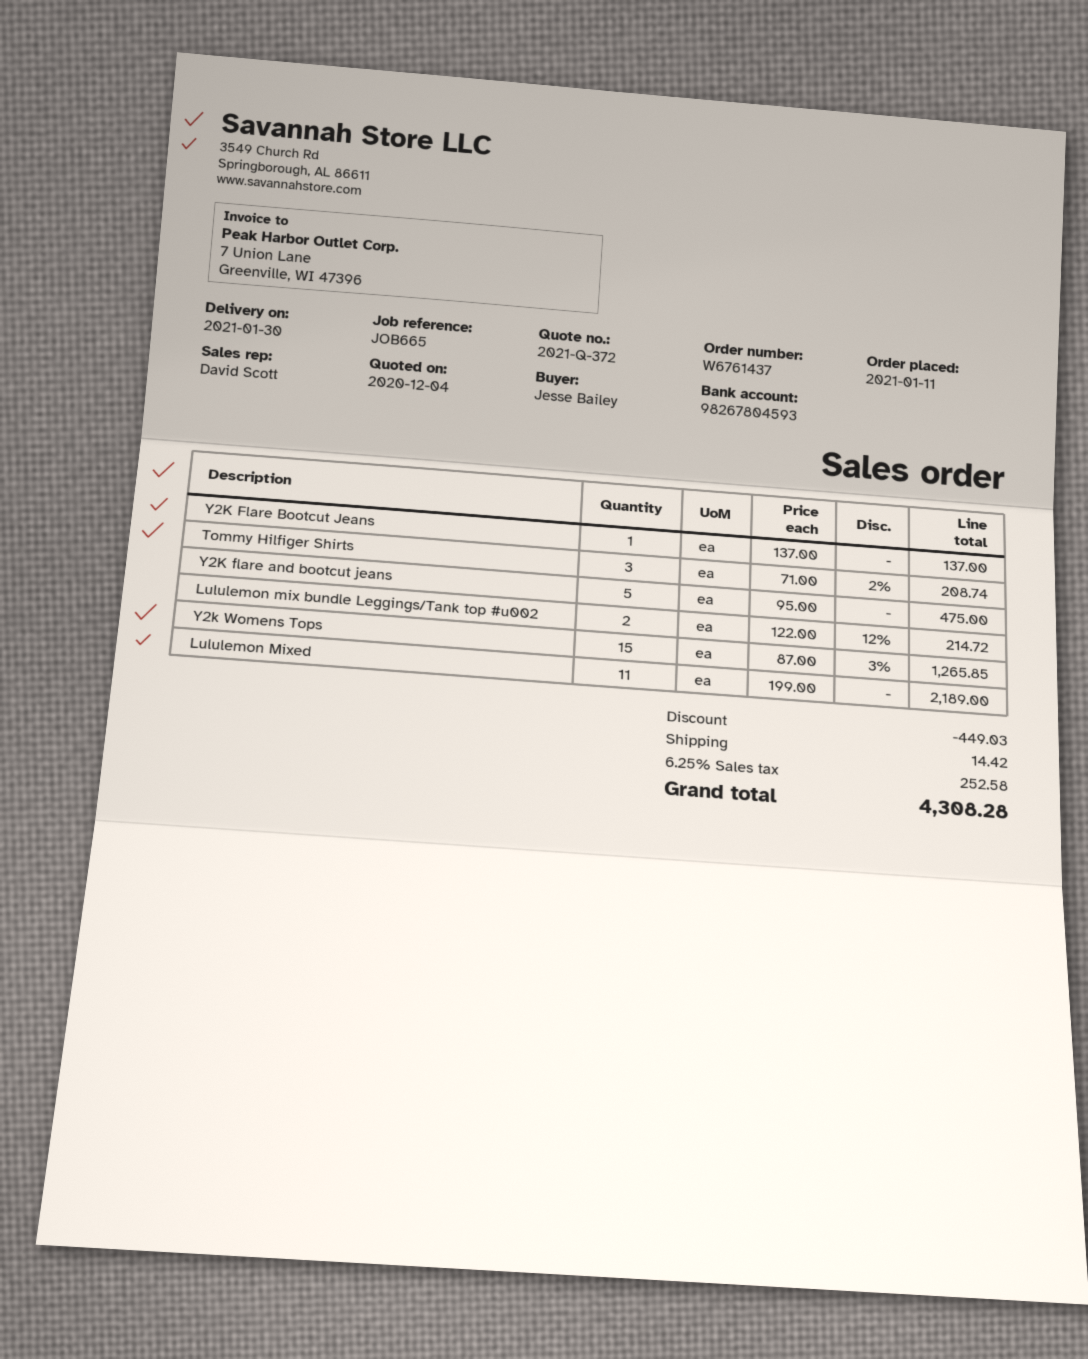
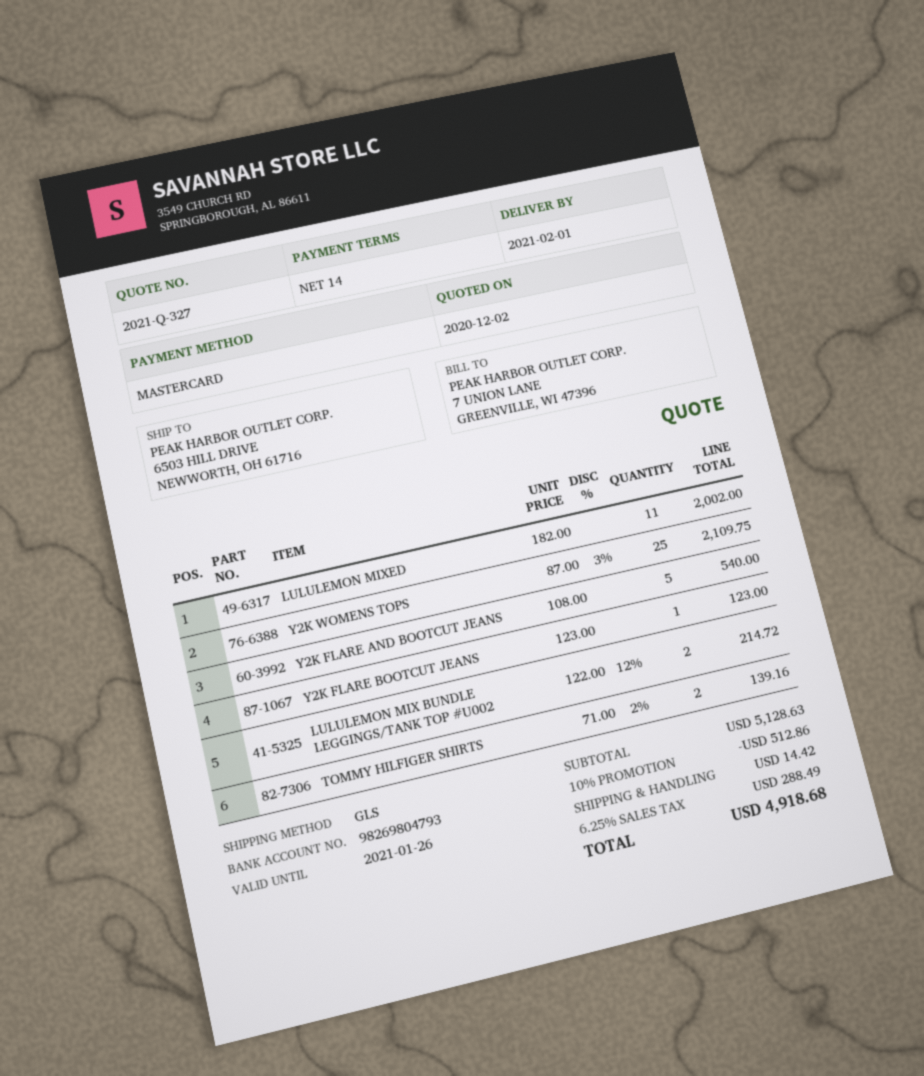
quote number: 2021-Q-372 -> 2021-Q-327
quote date: 2020-12-04 -> 2020-12-02
delivery date: 2021-01-30 -> 2021-02-01
bank account: 98267804593 -> 98269804793
Y2K Flare Bootcut Jeans: 1 x 137.00 = 137.00 -> 1 x 123.00 = 123.00
Tommy Hilfiger Shirts: 3 x 71.00 - 2% = 208.74 -> 2 x 71.00 - 2% = 139.16
Y2K flare and bootcut jeans: 5 x 95.00 = 475.00 -> 5 x 108.00 = 540.00
Y2k Womens Tops: 15 x 87.00 - 3% = 1265.85 -> 25 x 87.00 - 3% = 2109.75
Lululemon Mixed: 11 x 199.00 = 2189.00 -> 11 x 182.00 = 2002.00
discount: 449.03 -> 512.86
tax: 6.25% = 252.58 -> 6.25% = 288.49
total: 4308.28 -> 4918.68

